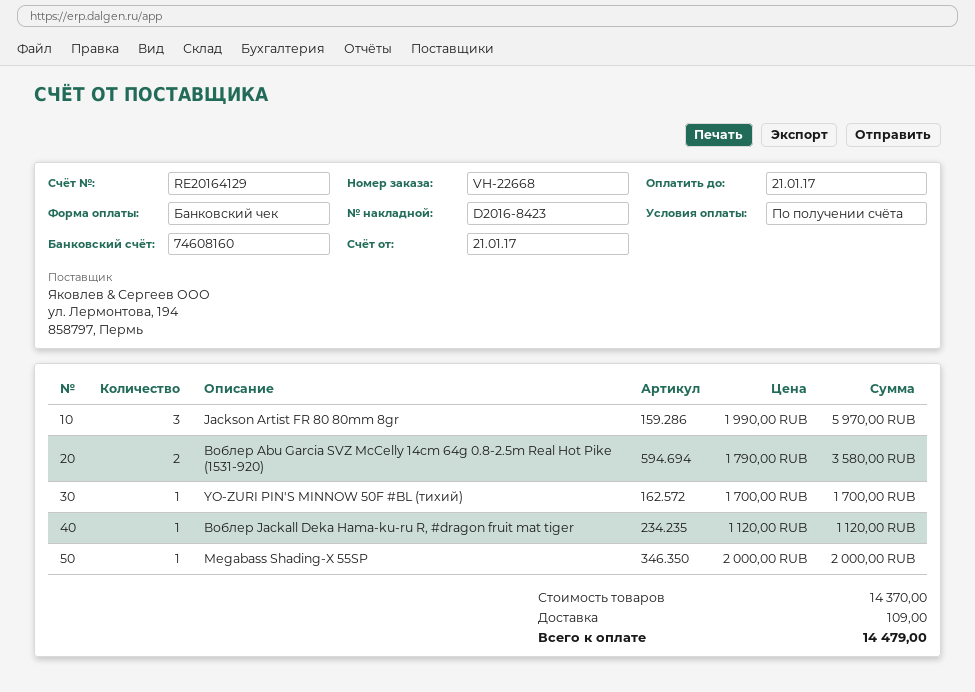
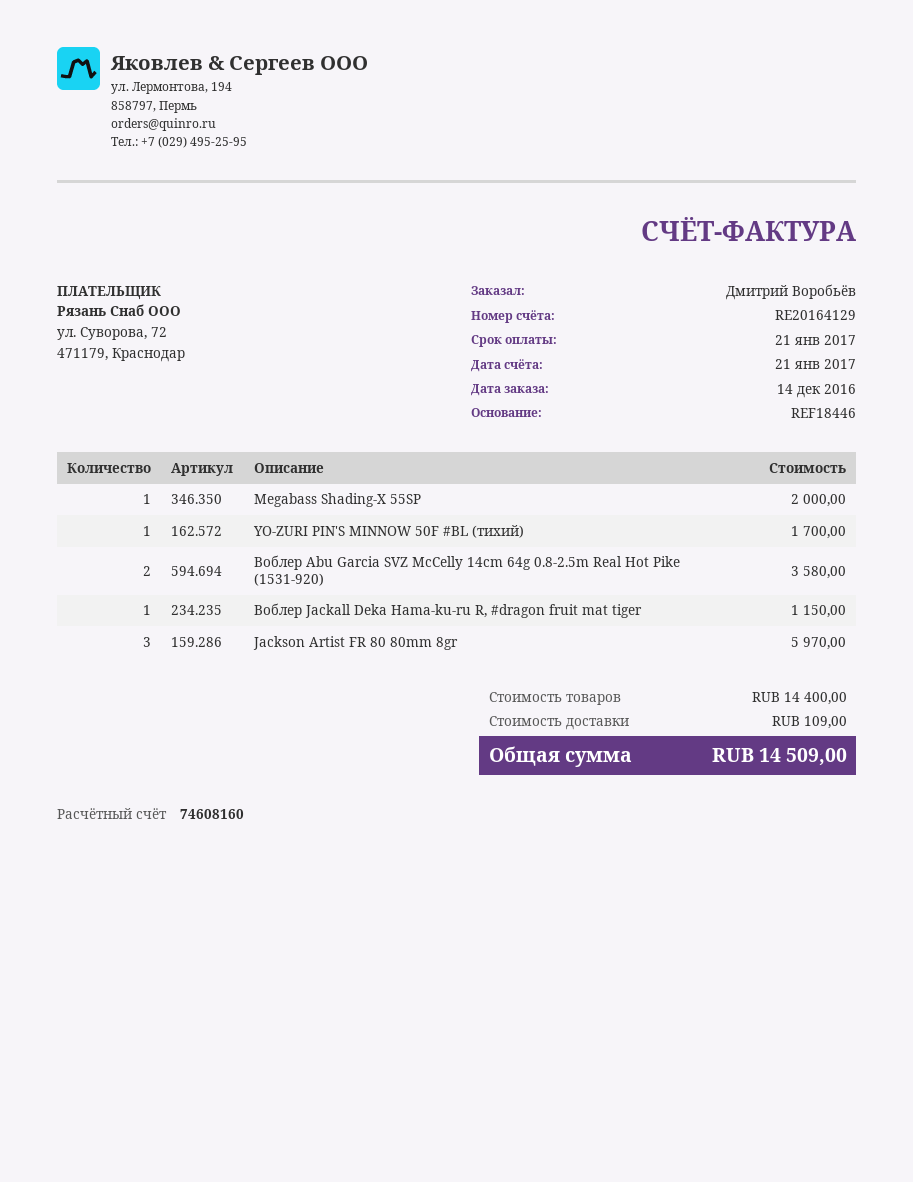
Воблер Jackall Deka Hama-ku-ru R, #dragon fruit mat tiger: 1 for 1120.00 -> 1 for 1150.00
subtotal: 14370.00 -> 14400.00
total: 14479.00 -> 14509.00

